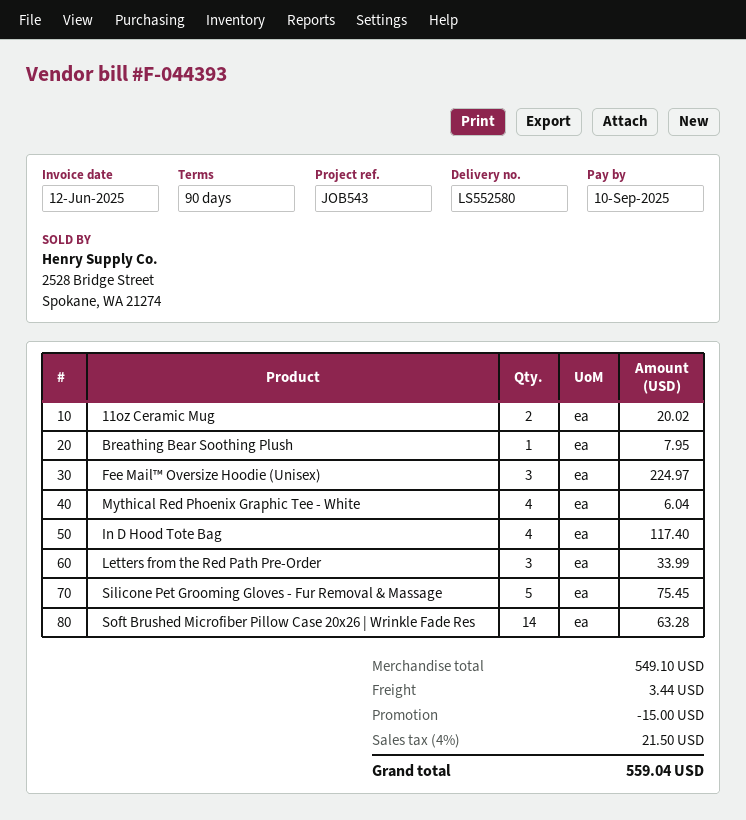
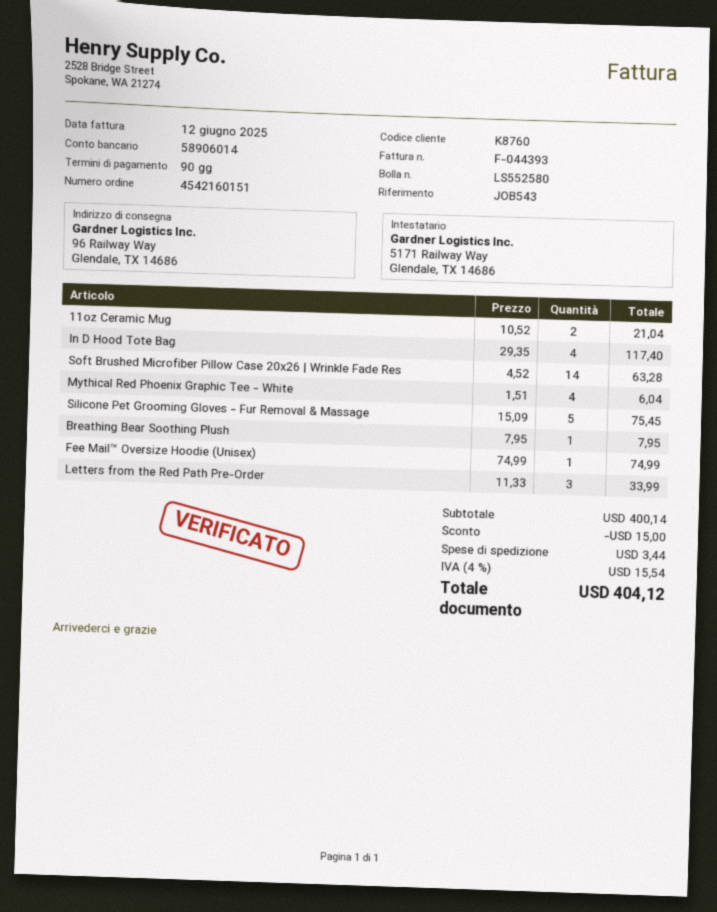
11oz Ceramic Mug: 2 for 20.02 -> 2 for 21.04
Fee Mail™ Oversize Hoodie (Unisex): 3 for 224.97 -> 1 for 74.99
subtotal: 549.10 -> 400.14
tax: 4% = 21.50 -> 4% = 15.54
total: 559.04 -> 404.12

